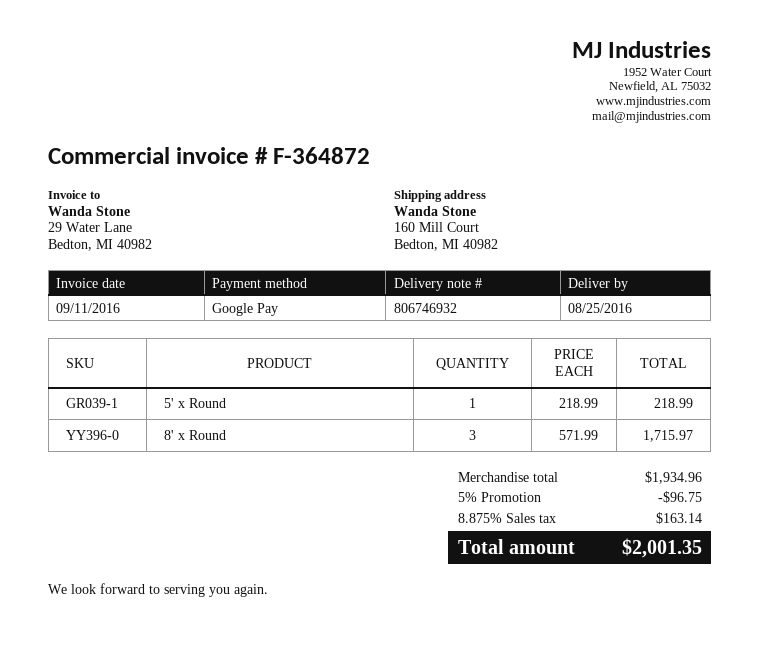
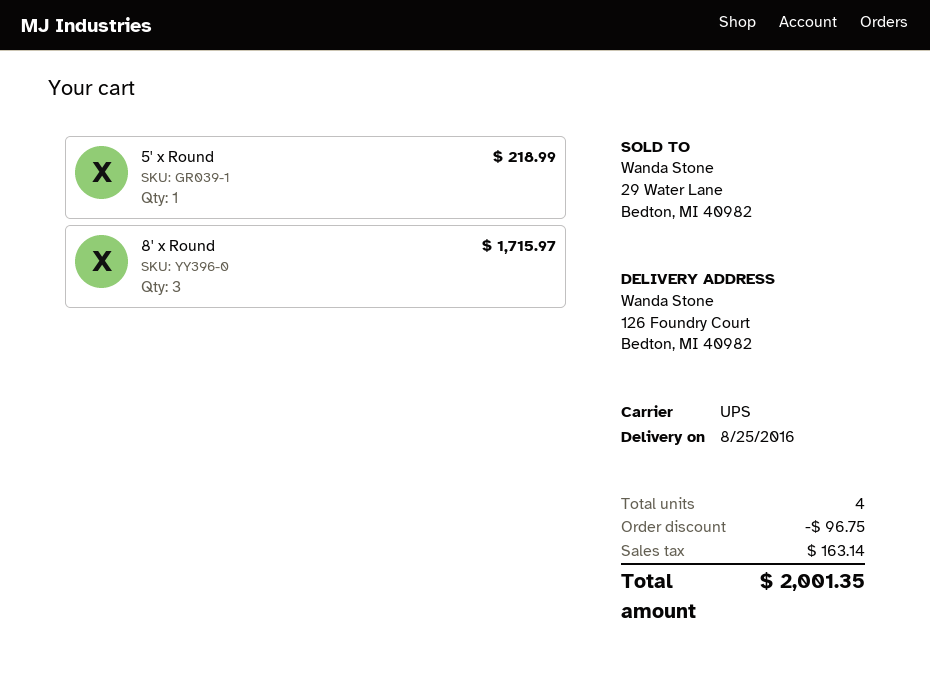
ship to: 160 Mill Court, Bedton, MI 40982 -> 126 Foundry Court, Bedton, MI 40982

